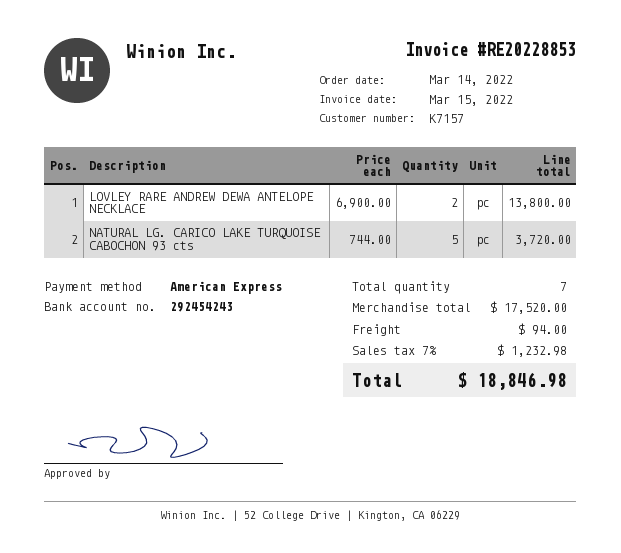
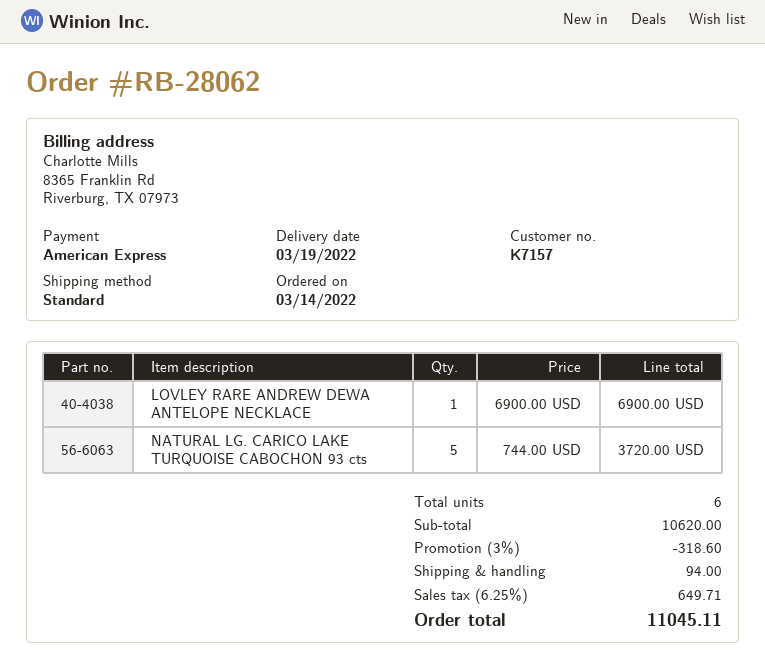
LOVLEY RARE ANDREW DEWA ANTELOPE NECKLACE: 2 x 6900.00 = 13800.00 -> 1 x 6900.00 = 6900.00
total quantity: 7 -> 6
subtotal: 17520.00 -> 10620.00
discount: none -> 3% = 318.60
tax: 7% = 1232.98 -> 6.25% = 649.71
total: 18846.98 -> 11045.11

